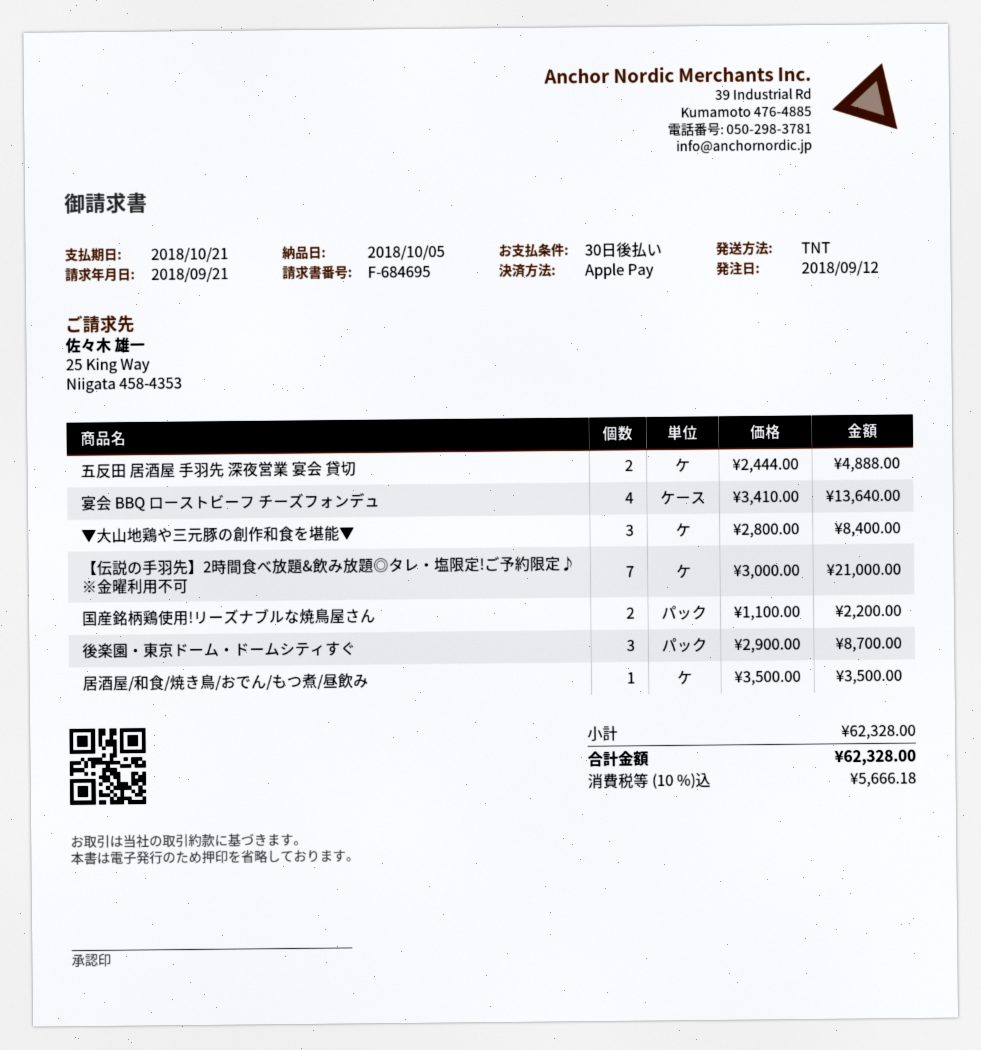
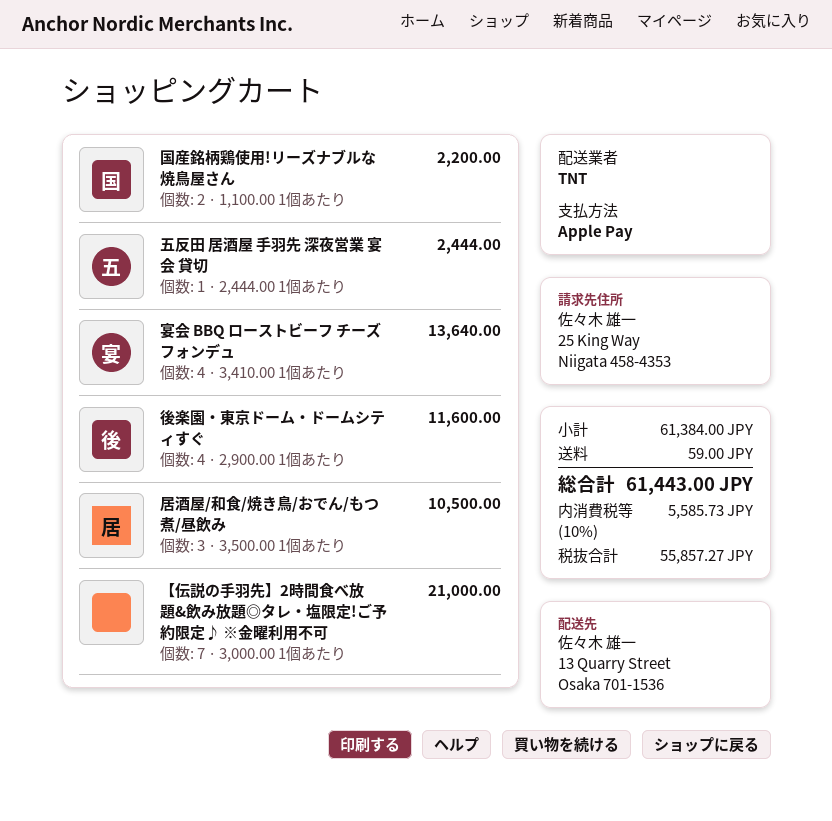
五反田 居酒屋 手羽先 深夜営業 宴会 貸切: 2 x 2444.00 = 4888.00 -> 1 x 2444.00 = 2444.00
▼大山地鶏や三元豚の創作和食を堪能▼: 3 x 2800.00 = 8400.00 -> none
後楽園・東京ドーム・ドームシティすぐ: 3 x 2900.00 = 8700.00 -> 4 x 2900.00 = 11600.00
居酒屋/和食/焼き鳥/おでん/もつ煮/昼飲み: 1 x 3500.00 = 3500.00 -> 3 x 3500.00 = 10500.00
subtotal: 62328.00 -> 61384.00
shipping: none -> 59.00
tax: 10% = 5666.18 -> 10% = 5585.73
total: 62328.00 -> 61443.00

